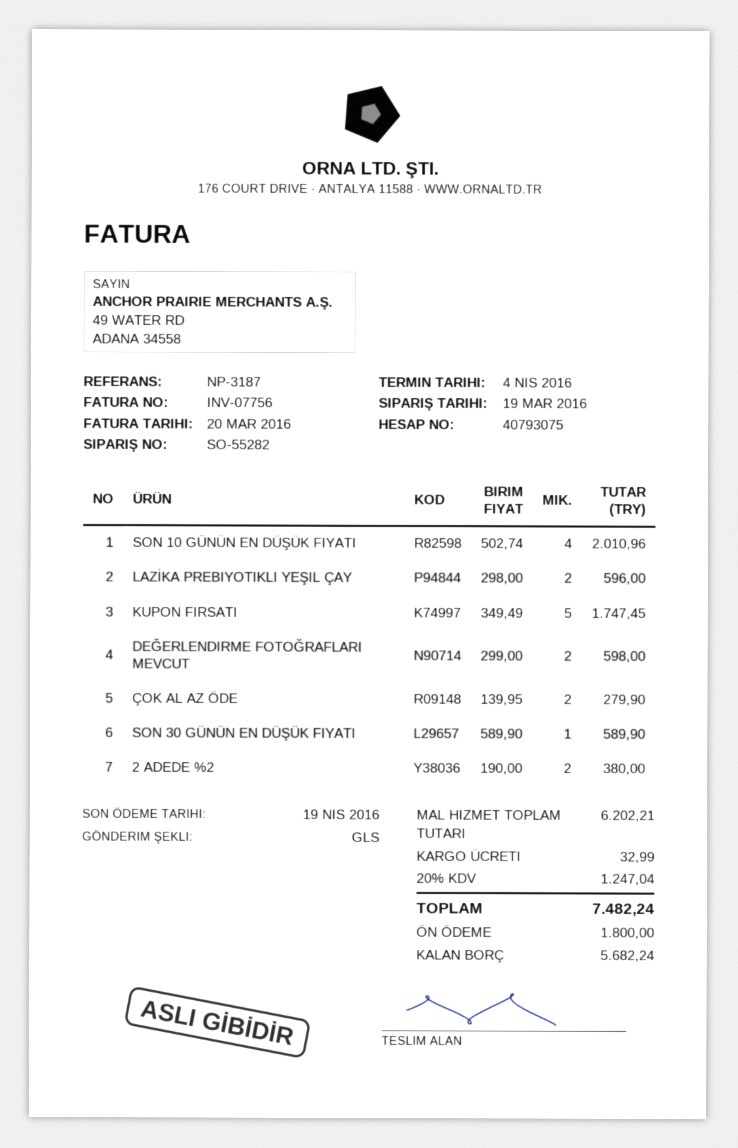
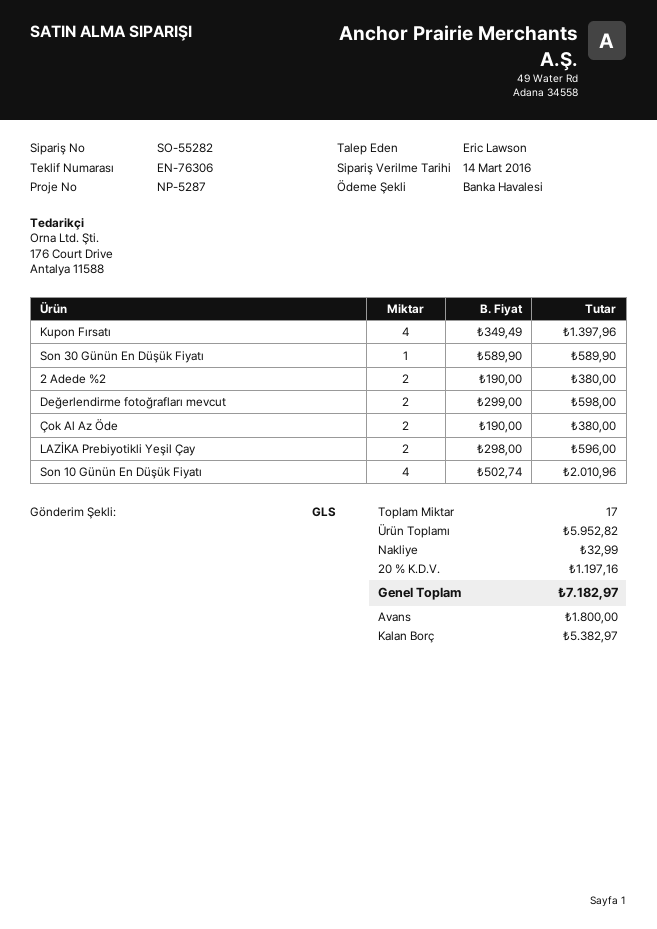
order date: 2016-03-19 -> 2016-03-14
reference: NP-3187 -> NP-5287
KUPON FIRSATI: 5 x 349.49 = 1747.45 -> 4 x 349.49 = 1397.96
ÇOK AL AZ ÖDE: 2 x 139.95 = 279.90 -> 2 x 190.00 = 380.00
subtotal: 6202.21 -> 5952.82
tax: 20% = 1247.04 -> 20% = 1197.16
total: 7482.24 -> 7182.97
balance: 5682.24 -> 5382.97

